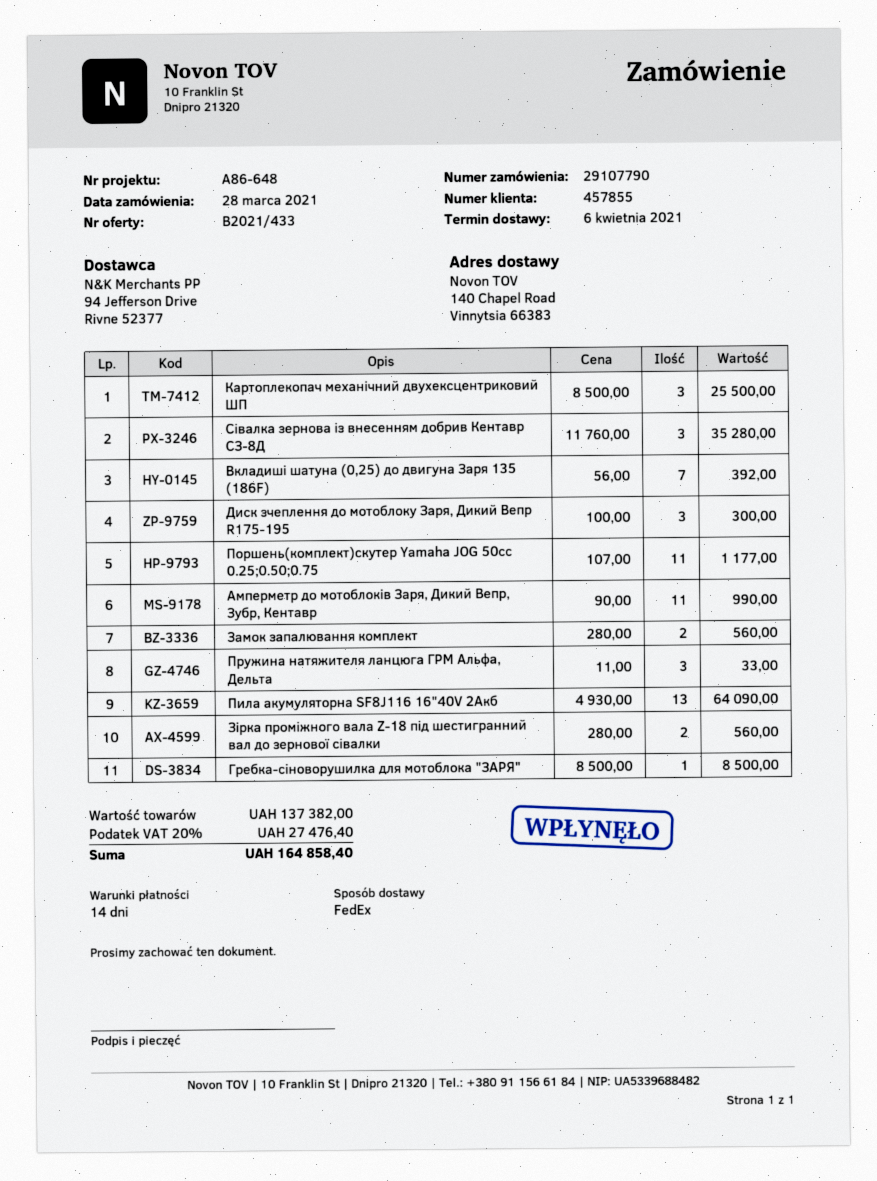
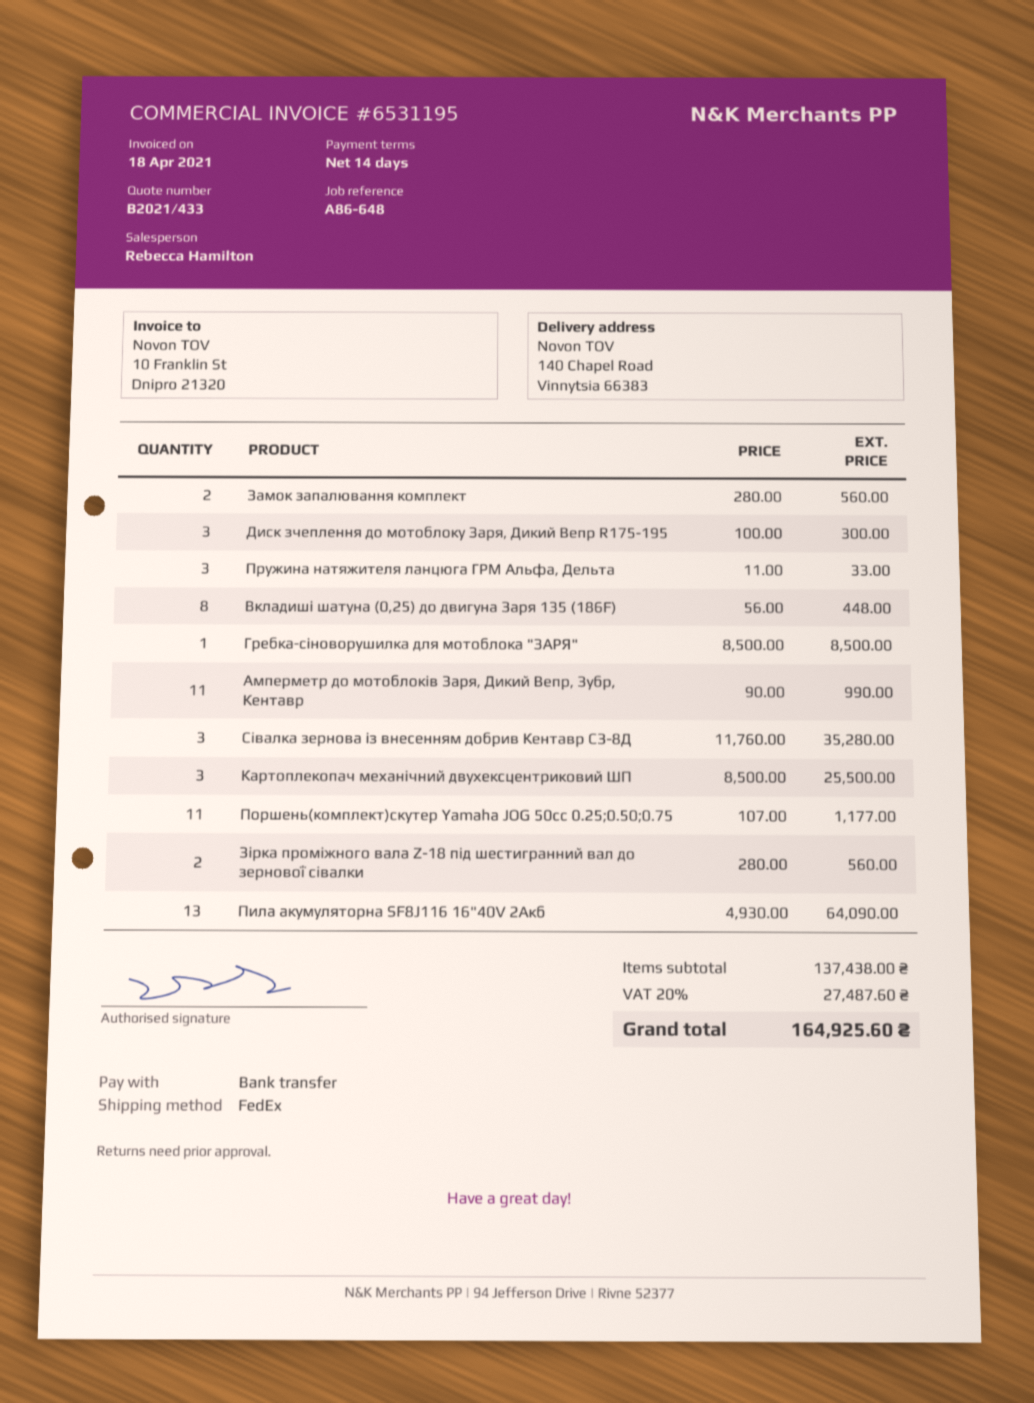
Вкладиші шатуна (0,25) до двигуна Заря 135 (186F): 7 x 56.00 = 392.00 -> 8 x 56.00 = 448.00
subtotal: 137382.00 -> 137438.00
tax: 20% = 27476.40 -> 20% = 27487.60
total: 164858.40 -> 164925.60

